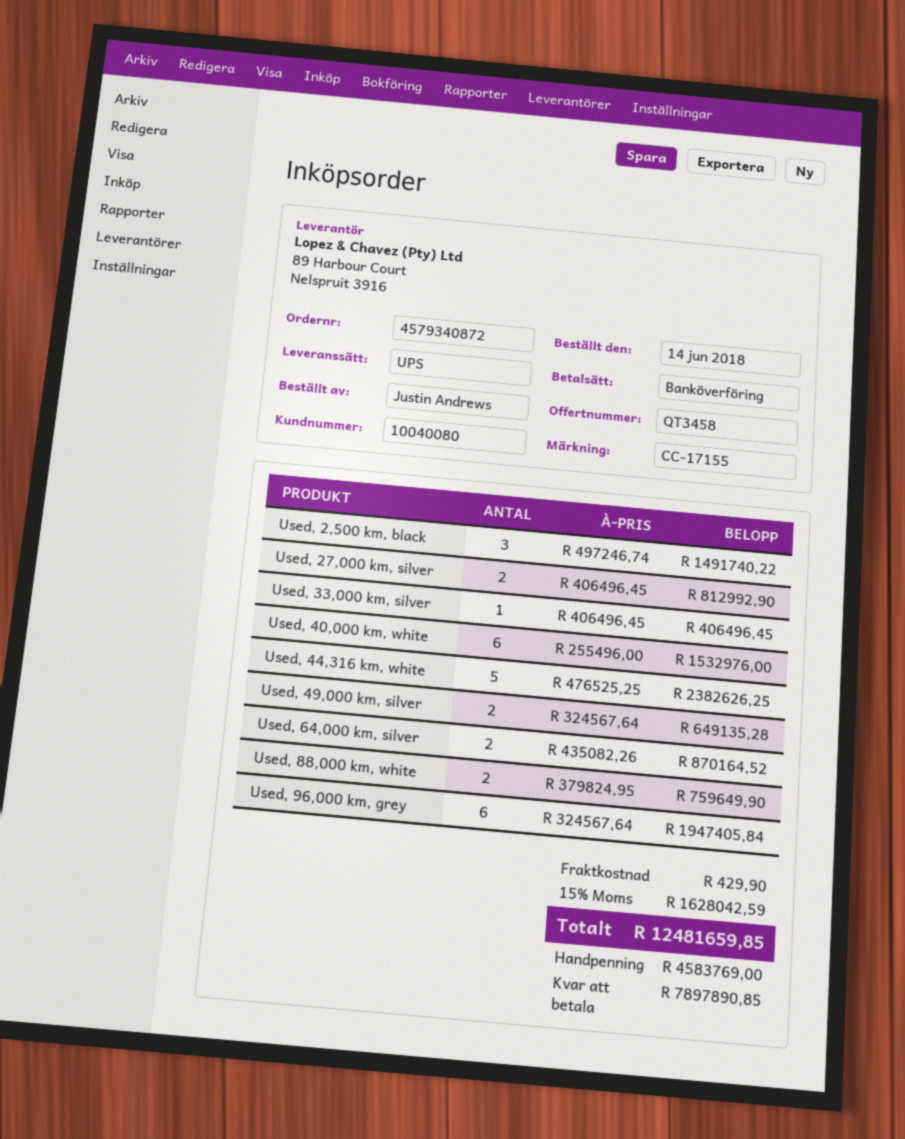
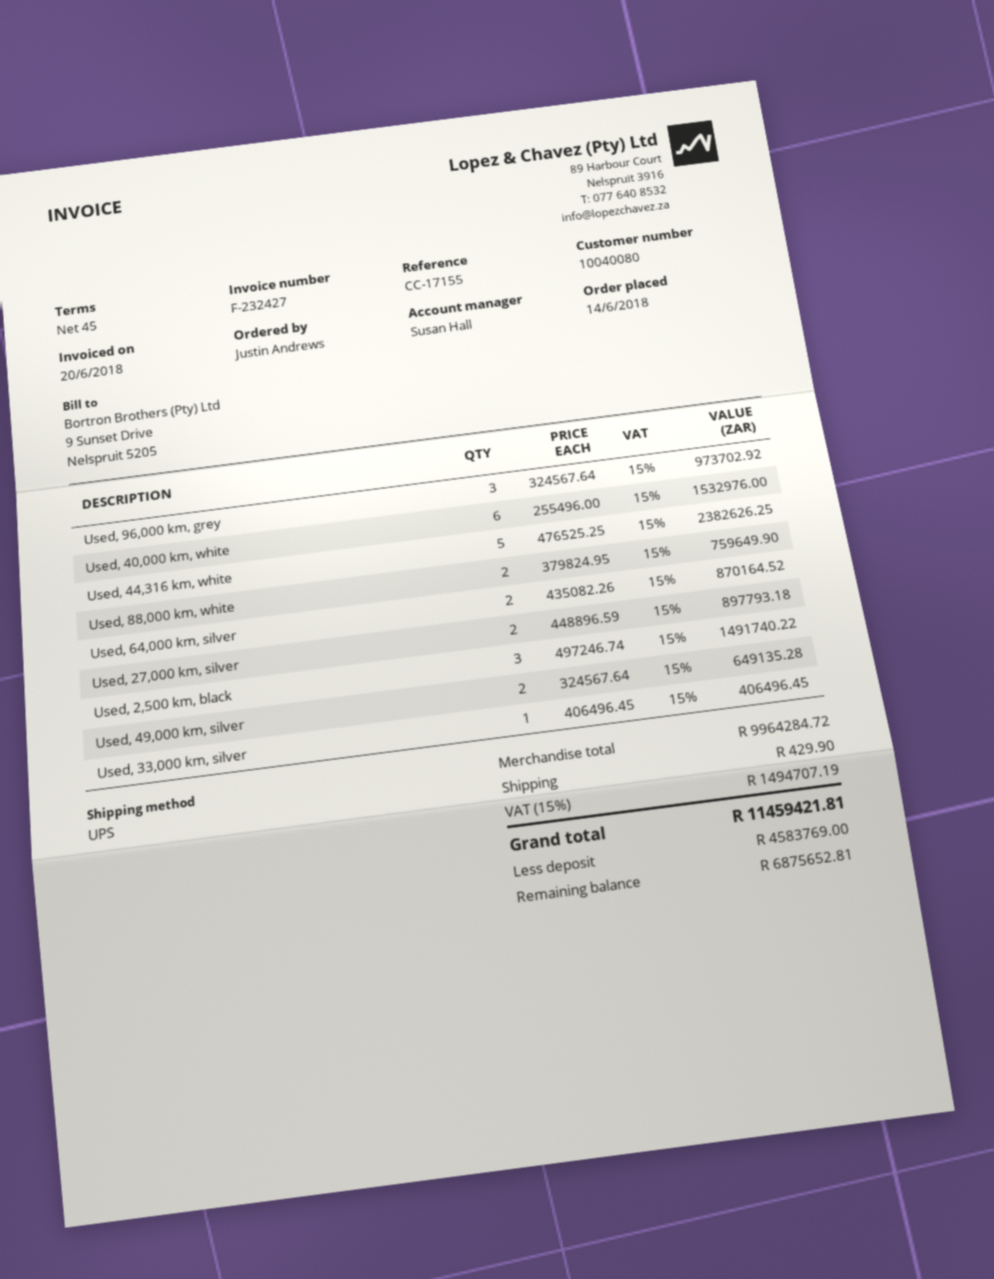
Used, 27,000 km, silver: 2 x 406496.45 = 812992.90 -> 2 x 448896.59 = 897793.18
Used, 96,000 km, grey: 6 x 324567.64 = 1947405.84 -> 3 x 324567.64 = 973702.92
tax: 15% = 1628042.59 -> 15% = 1494707.19
total: 12481659.85 -> 11459421.81
balance: 7897890.85 -> 6875652.81

